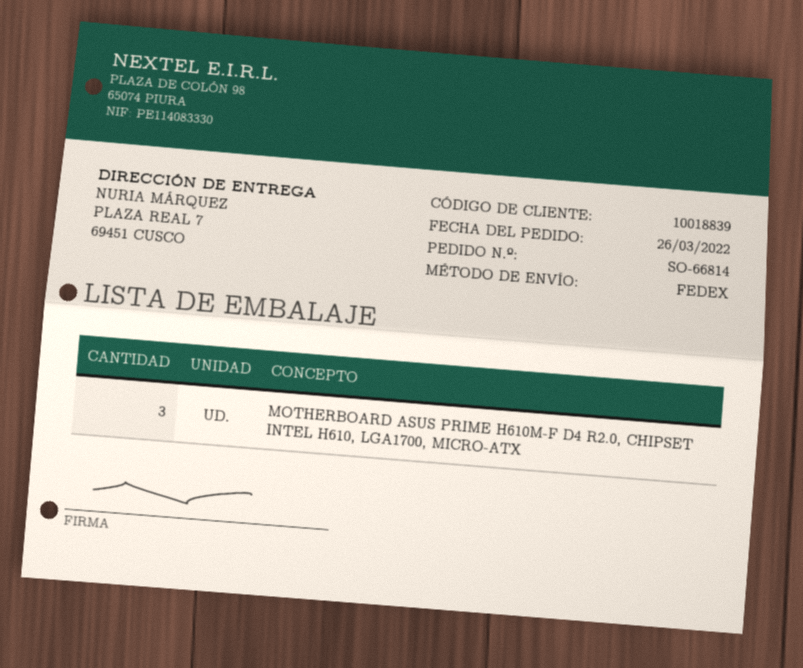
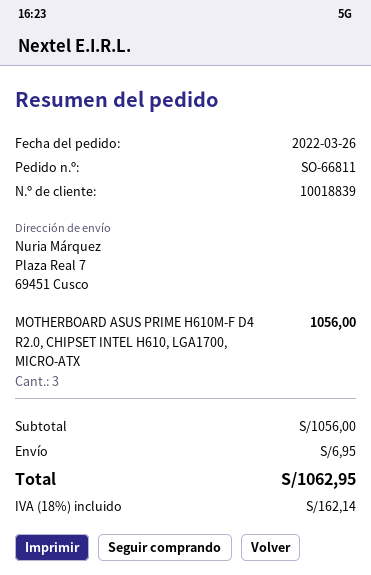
order number: SO-66814 -> SO-66811

